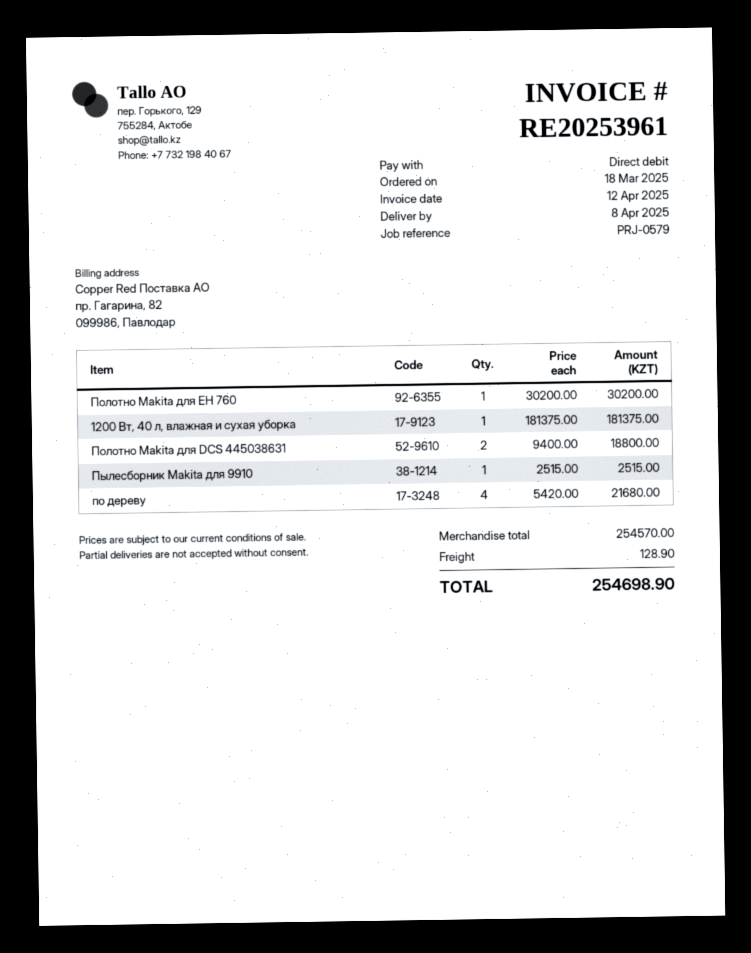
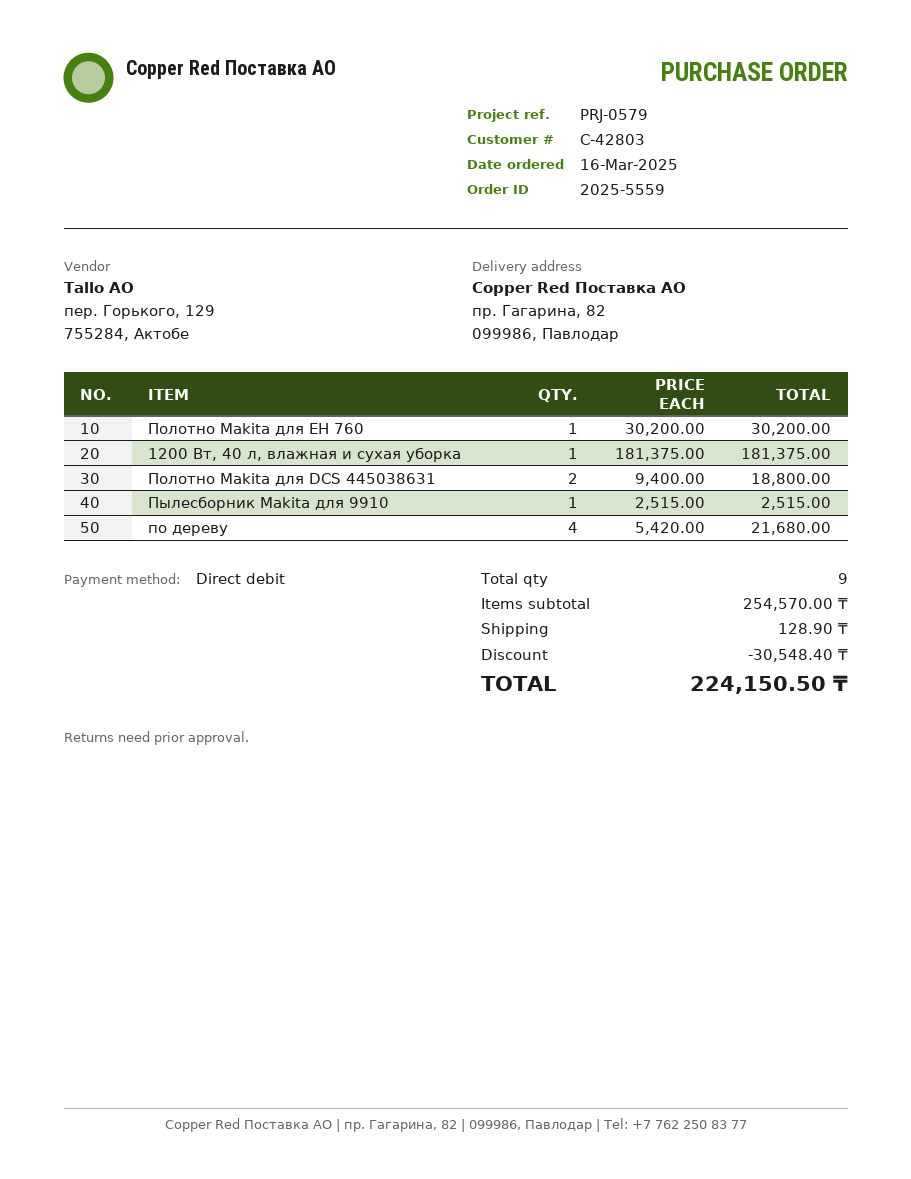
order date: 2025-03-18 -> 2025-03-16
discount: none -> 30548.40
total: 254698.90 -> 224150.50

